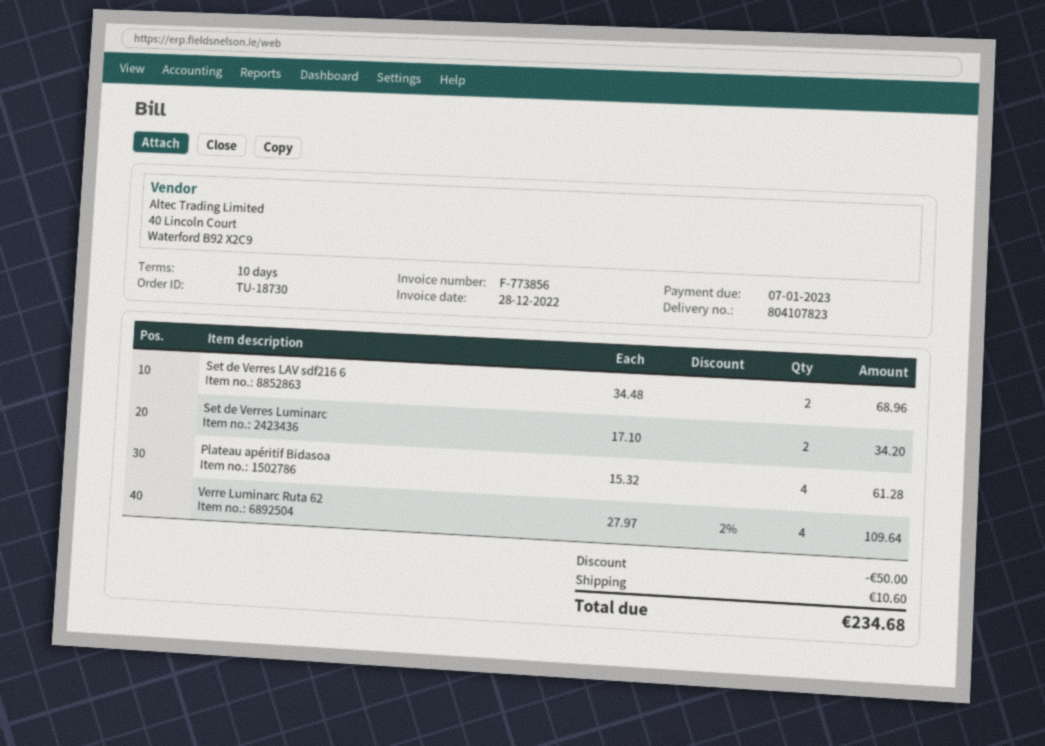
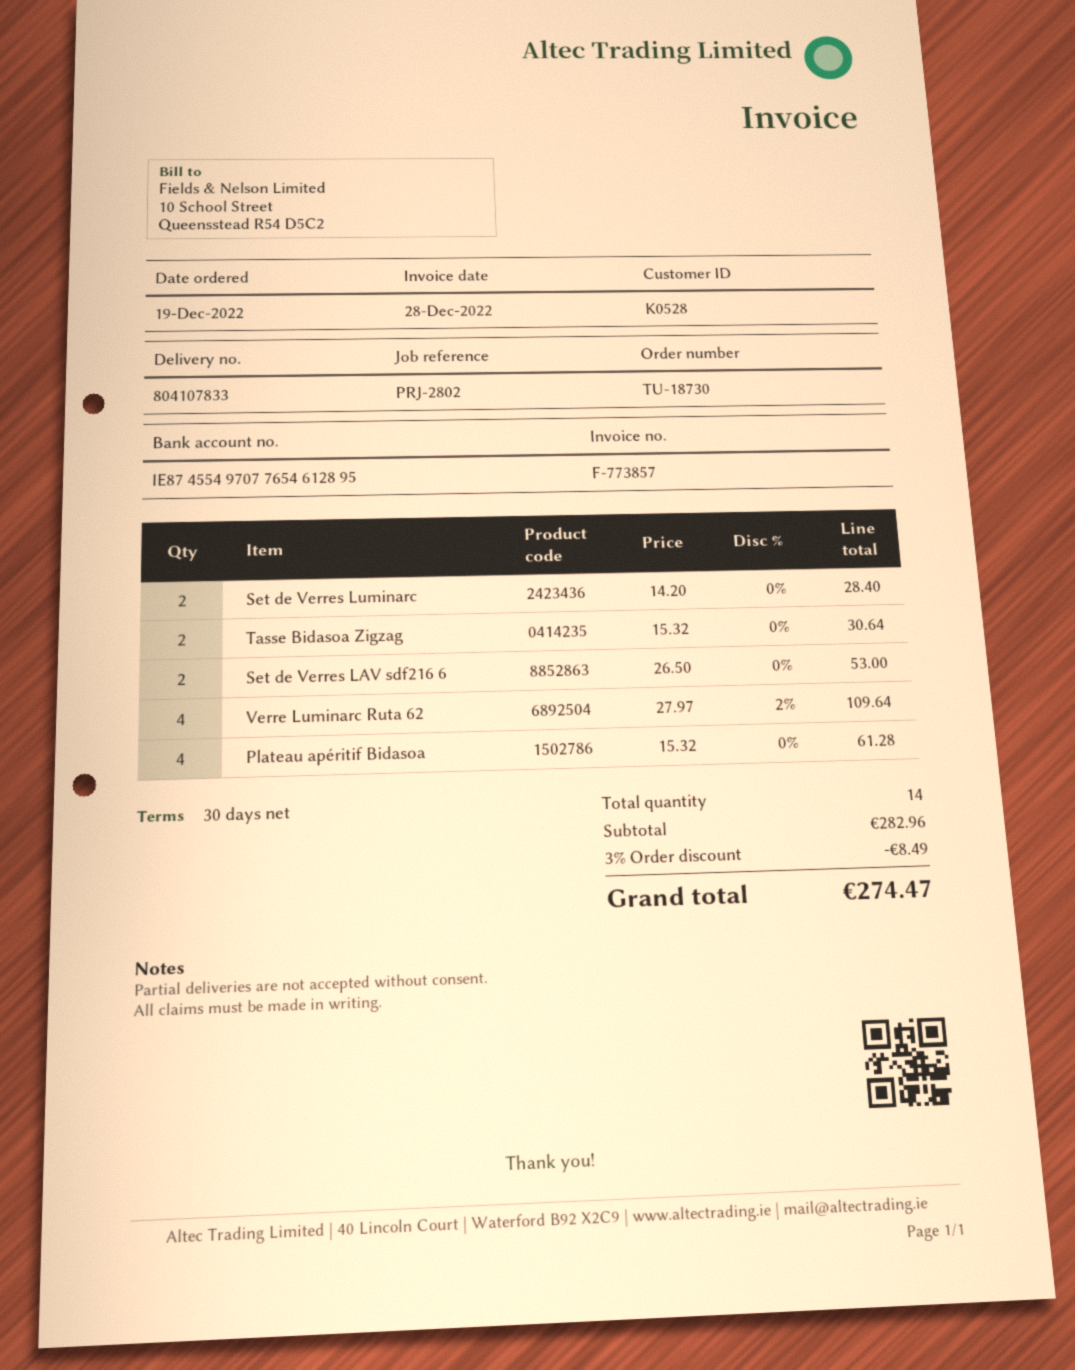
delivery note number: 804107823 -> 804107833
invoice number: F-773856 -> F-773857
payment terms: 10 days -> 30 days
Set de Verres LAV sdf216 6: 2 x 34.48 = 68.96 -> 2 x 26.50 = 53.00
Set de Verres Luminarc: 2 x 17.10 = 34.20 -> 2 x 14.20 = 28.40
Tasse Bidasoa Zigzag: none -> 2 x 15.32 = 30.64
discount: 50.00 -> 8.49
shipping: 10.60 -> none
total: 234.68 -> 274.47

